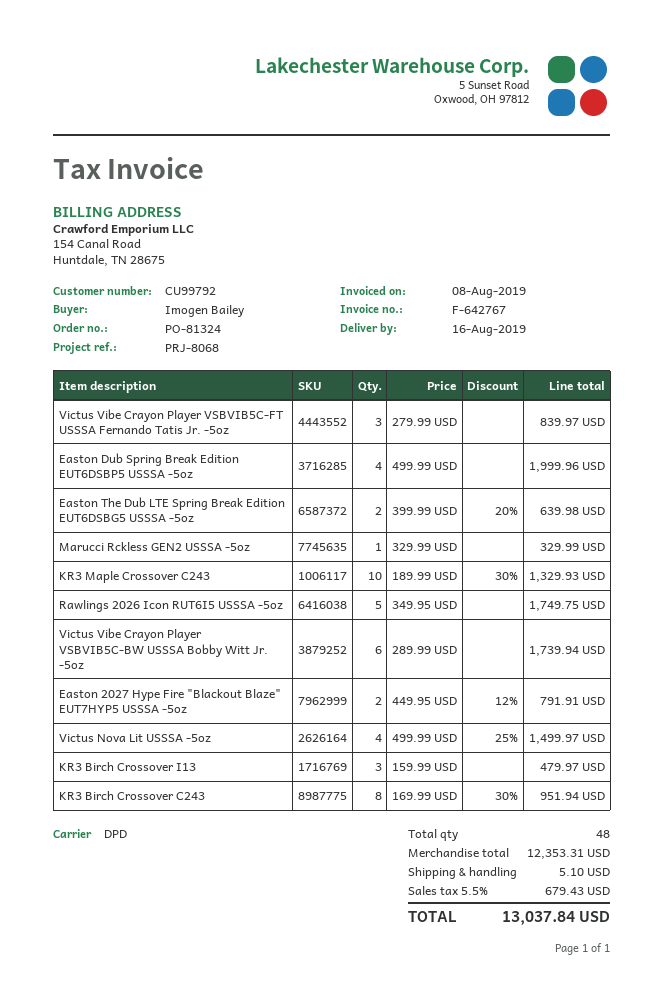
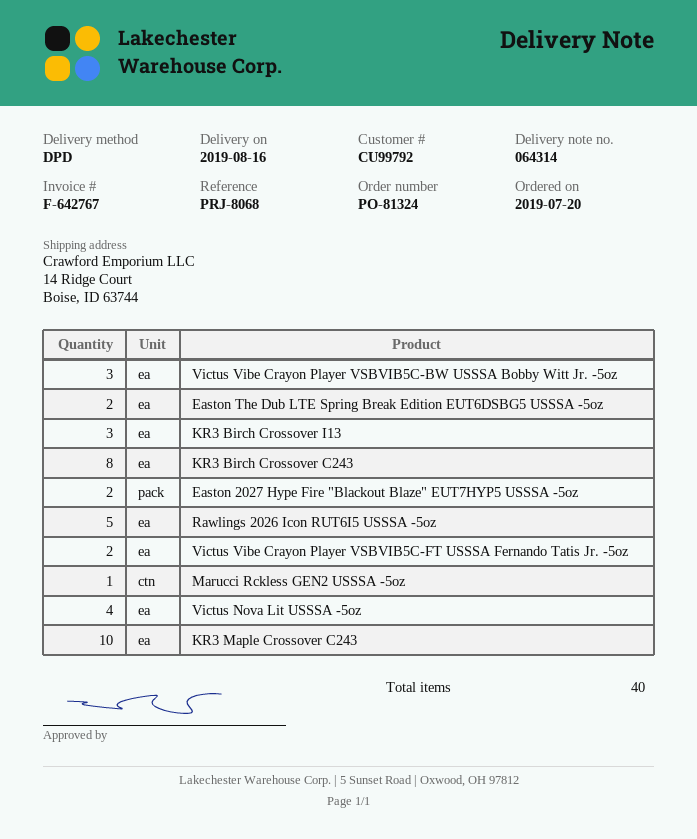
Victus Vibe Crayon Player VSBVIB5C-FT USSSA Fernando Tatis Jr. -5oz: 3 -> 2
Easton Dub Spring Break Edition EUT6DSBP5 USSSA -5oz: 4 -> none
Victus Vibe Crayon Player VSBVIB5C-BW USSSA Bobby Witt Jr. -5oz: 6 -> 3
total quantity: 48 -> 40

